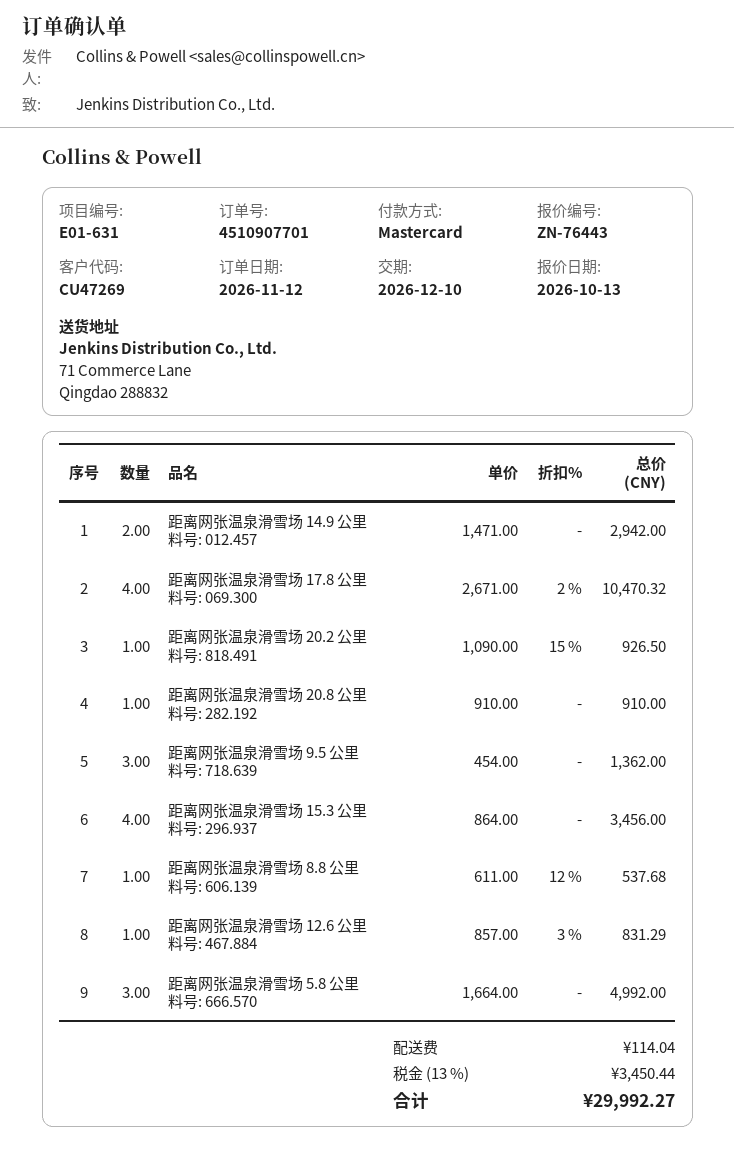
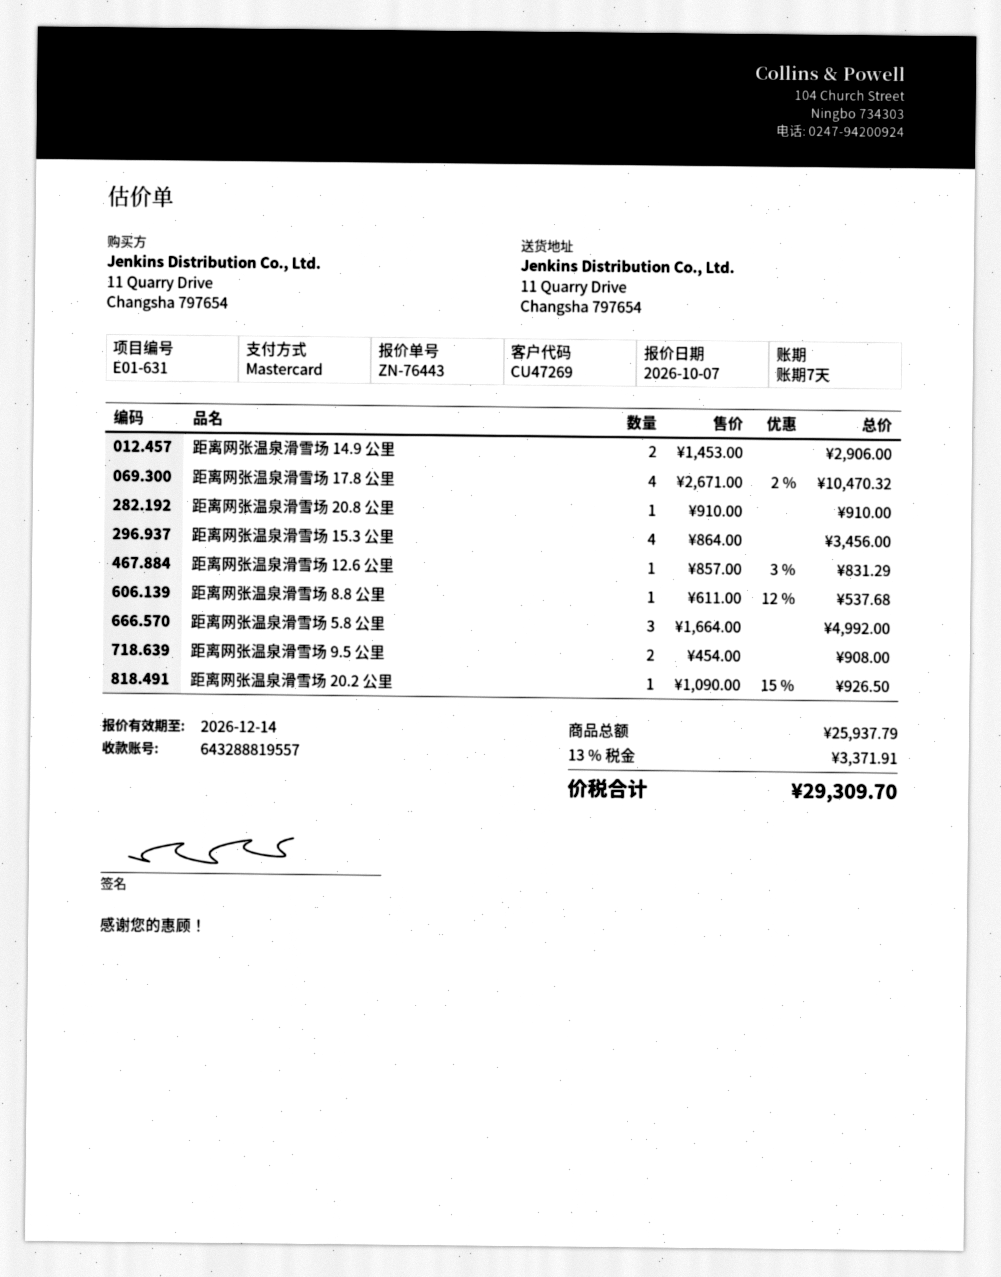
quote date: 2026-10-13 -> 2026-10-07
ship to: 71 Commerce Lane, Qingdao 288832 -> 11 Quarry Drive, Changsha 797654
距离网张温泉滑雪场 14.9 公里: 2 x 1471.00 = 2942.00 -> 2 x 1453.00 = 2906.00
距离网张温泉滑雪场 9.5 公里: 3 x 454.00 = 1362.00 -> 2 x 454.00 = 908.00
shipping: 114.04 -> none
tax: 13% = 3450.44 -> 13% = 3371.91
total: 29992.27 -> 29309.70

